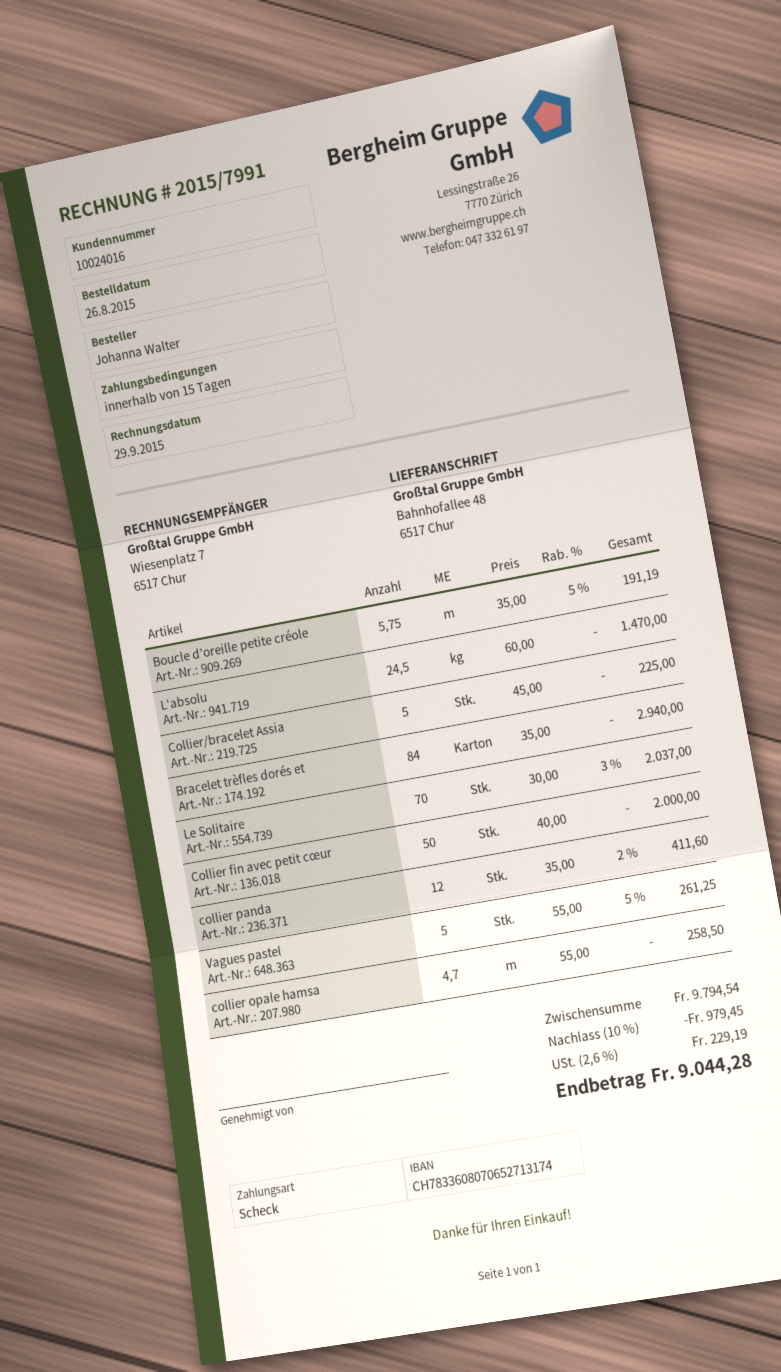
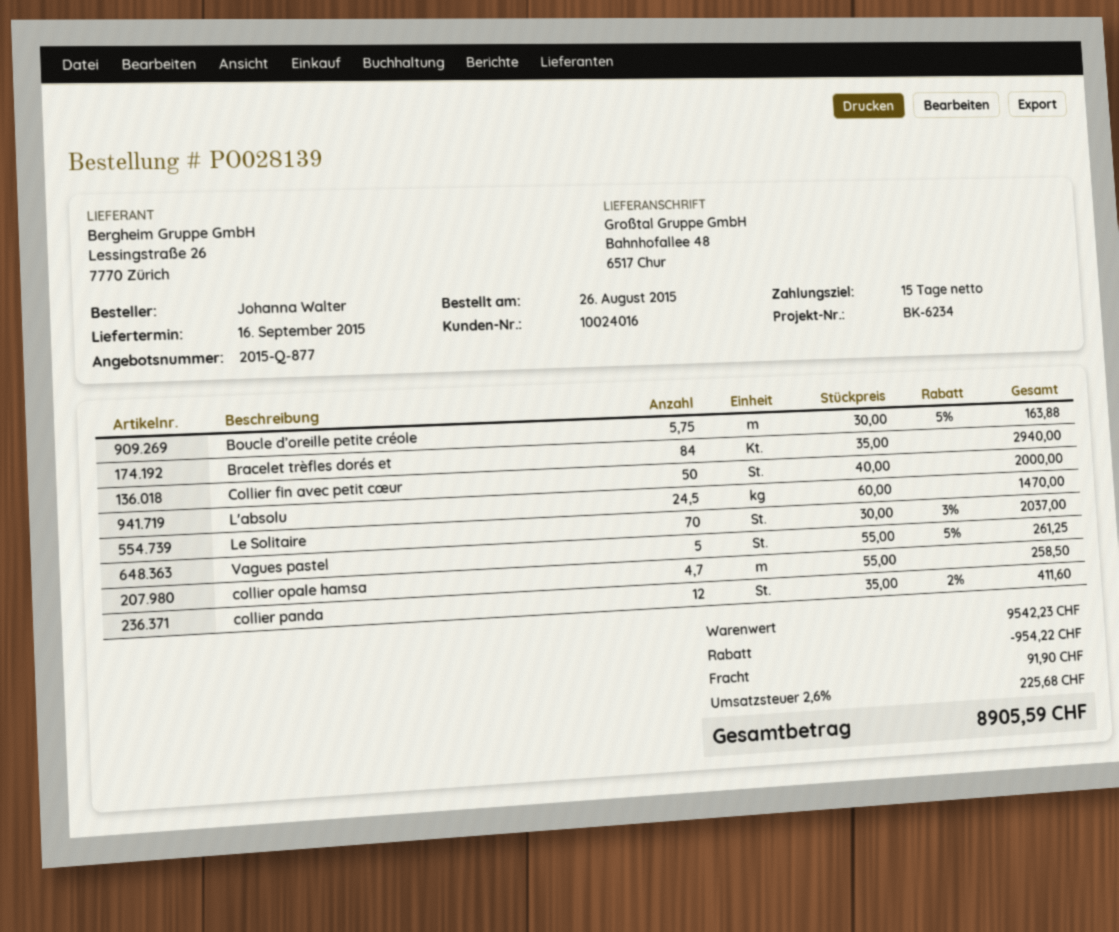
Boucle d’oreille petite créole: 5.75 x 35.00 - 5% = 191.19 -> 5.75 x 30.00 - 5% = 163.88
Collier/bracelet Assia: 5 x 45.00 = 225.00 -> none
subtotal: 9794.54 -> 9542.23
discount: 979.45 -> 954.22
shipping: none -> 91.90
tax: 2.6% = 229.19 -> 2.6% = 225.68
total: 9044.28 -> 8905.59

